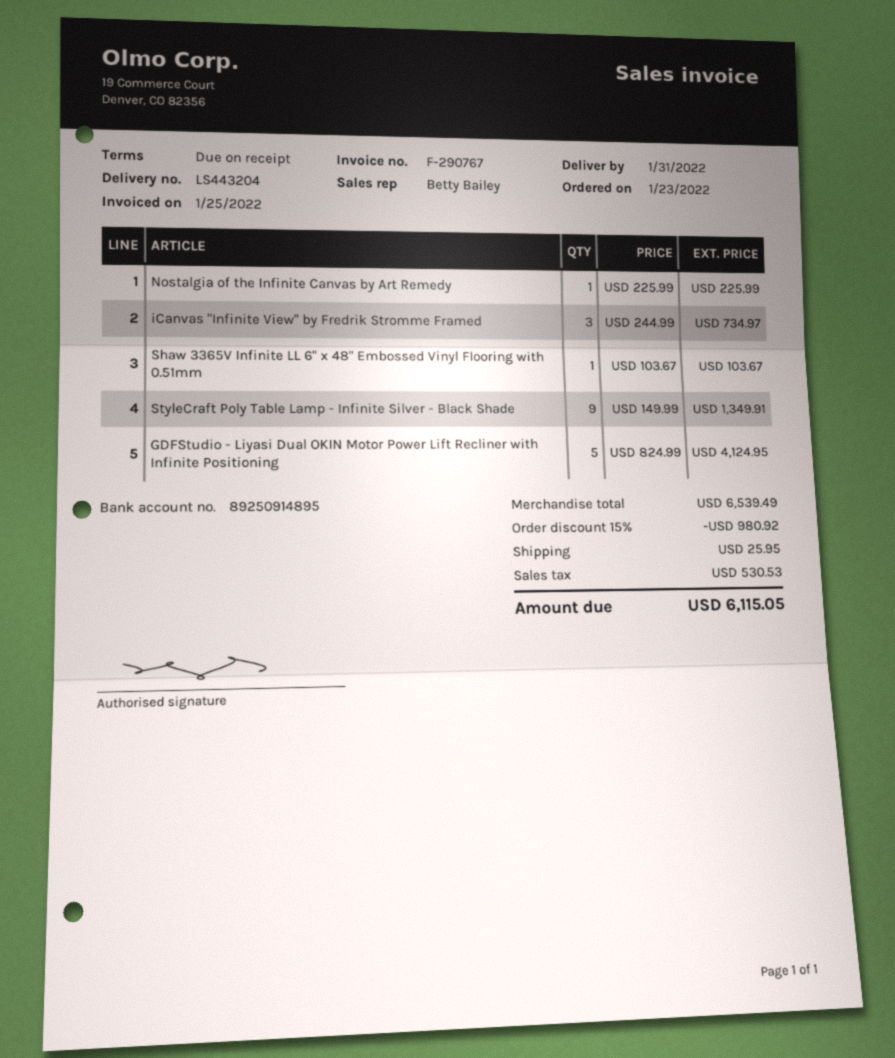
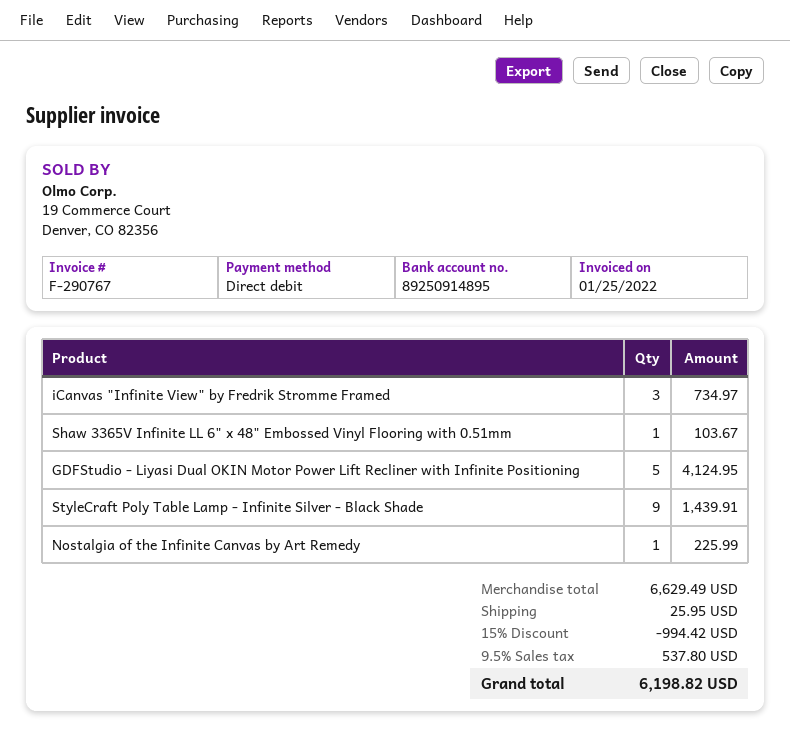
StyleCraft Poly Table Lamp - Infinite Silver - Black Shade: 9 for 1349.91 -> 9 for 1439.91
subtotal: 6539.49 -> 6629.49
discount: 15% = 980.92 -> 15% = 994.42
tax: 530.53 -> 537.80
total: 6115.05 -> 6198.82

